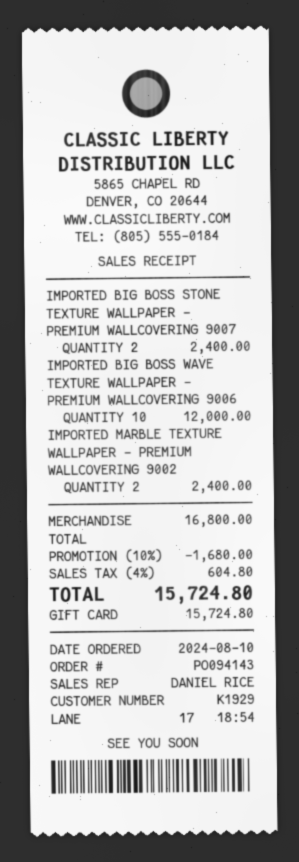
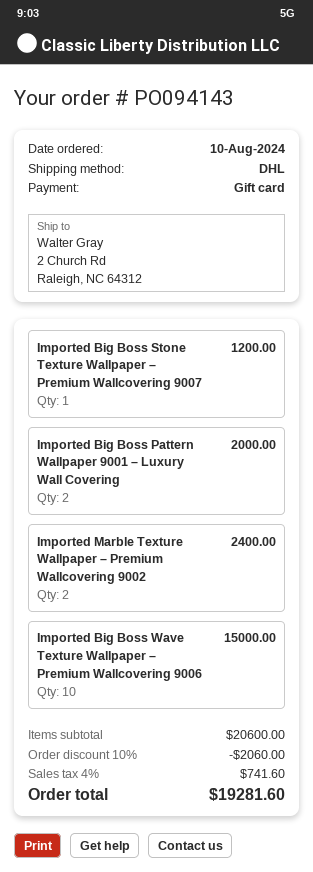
IMPORTED BIG BOSS STONE TEXTURE WALLPAPER – PREMIUM WALLCOVERING 9007: 2 for 2400.00 -> 1 for 1200.00
IMPORTED BIG BOSS WAVE TEXTURE WALLPAPER – PREMIUM WALLCOVERING 9006: 10 for 12000.00 -> 10 for 15000.00
Imported Big Boss Pattern Wallpaper 9001 – Luxury Wall Covering: none -> 2 for 2000.00
subtotal: 16800.00 -> 20600.00
discount: 10% = 1680.00 -> 10% = 2060.00
tax: 4% = 604.80 -> 4% = 741.60
total: 15724.80 -> 19281.60

